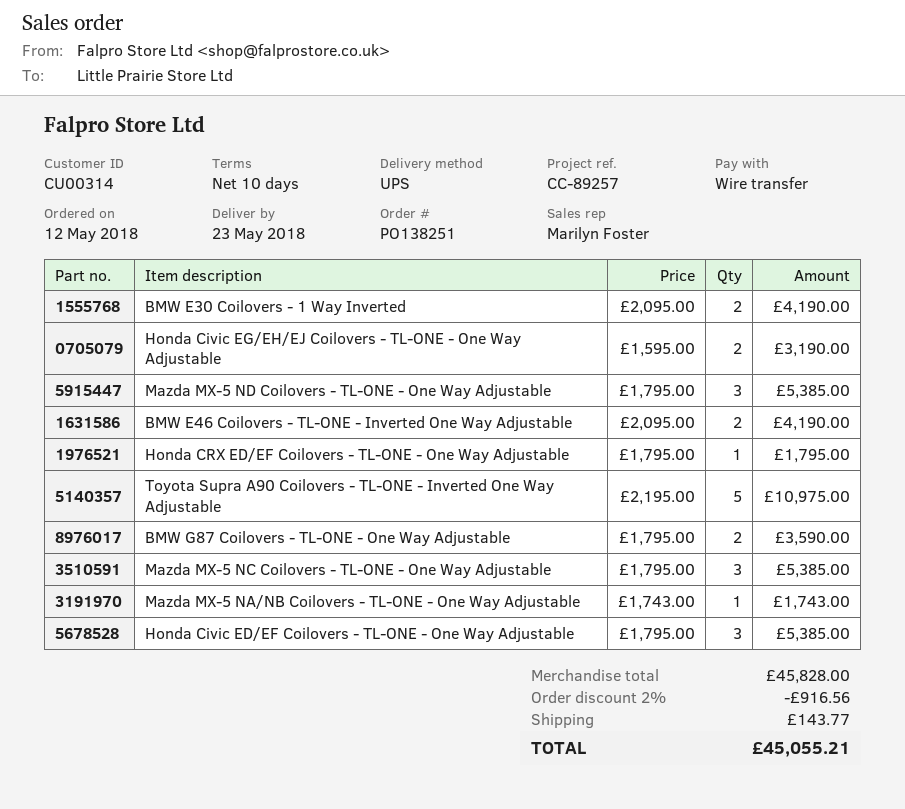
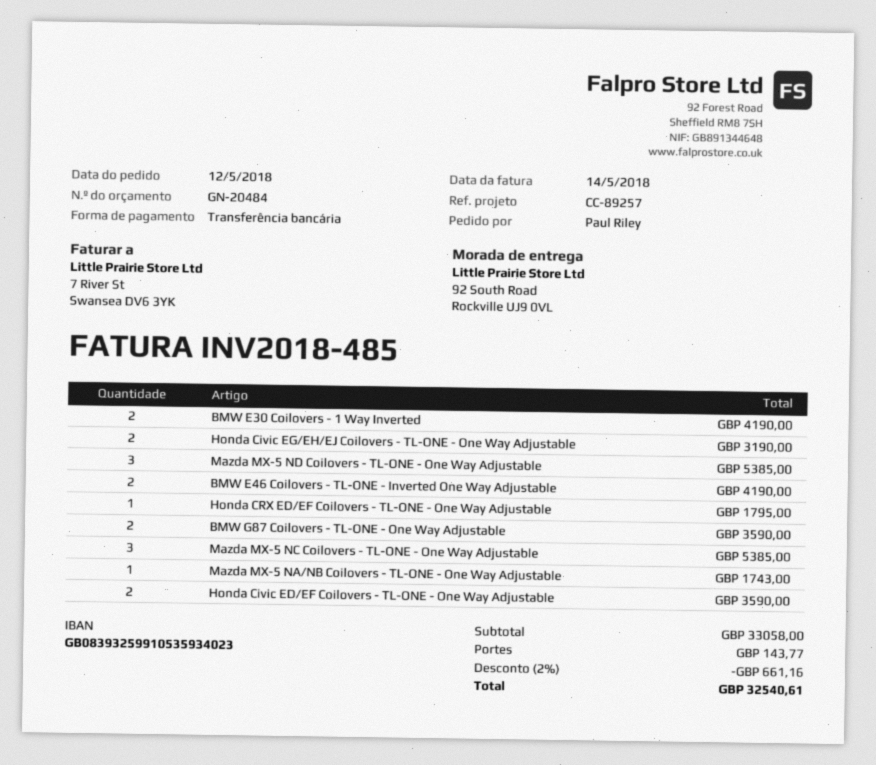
Toyota Supra A90 Coilovers - TL-ONE - Inverted One Way Adjustable: 5 for 10975.00 -> none
Honda Civic ED/EF Coilovers - TL-ONE - One Way Adjustable: 3 for 5385.00 -> 2 for 3590.00
subtotal: 45828.00 -> 33058.00
discount: 2% = 916.56 -> 2% = 661.16
total: 45055.21 -> 32540.61

